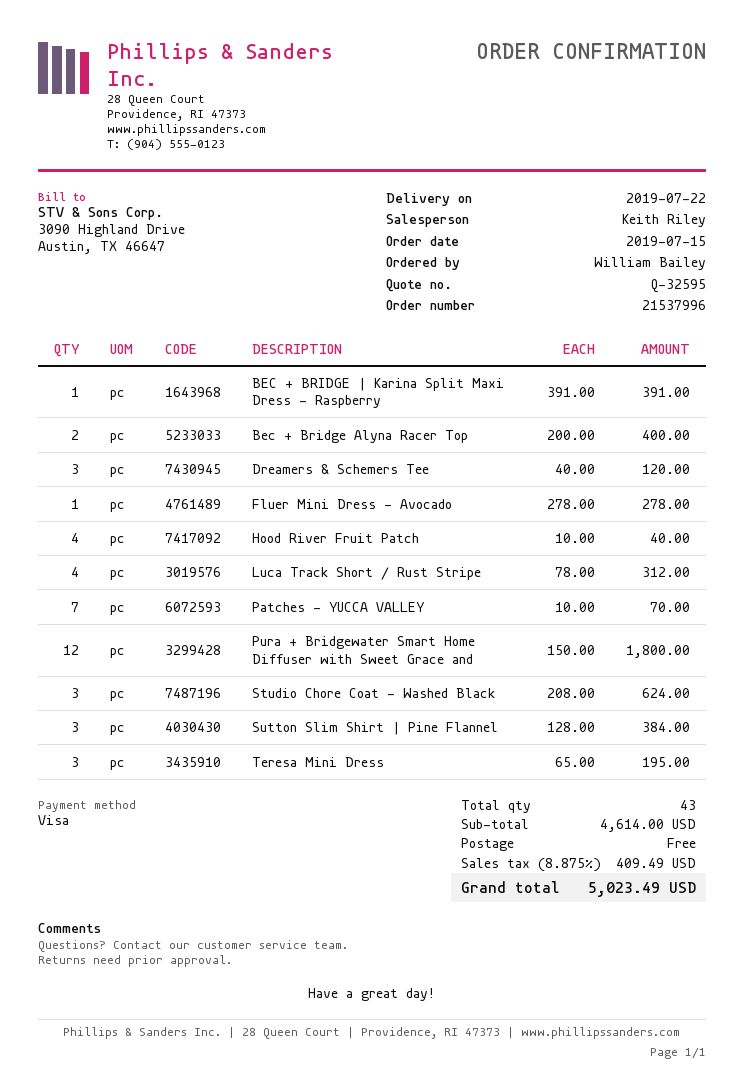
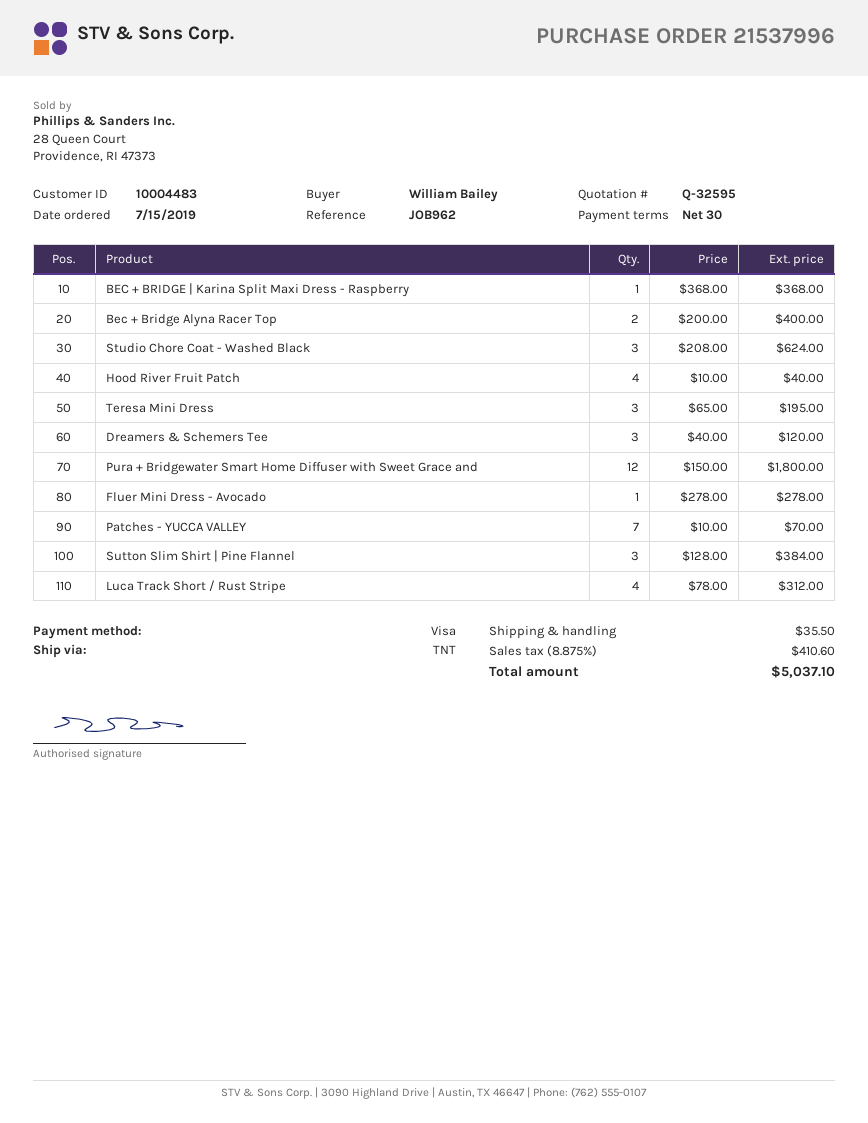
BEC + BRIDGE | Karina Split Maxi Dress - Raspberry: 1 x 391.00 = 391.00 -> 1 x 368.00 = 368.00
shipping: 0.00 -> 35.50
tax: 8.875% = 409.49 -> 8.875% = 410.60
total: 5023.49 -> 5037.10

